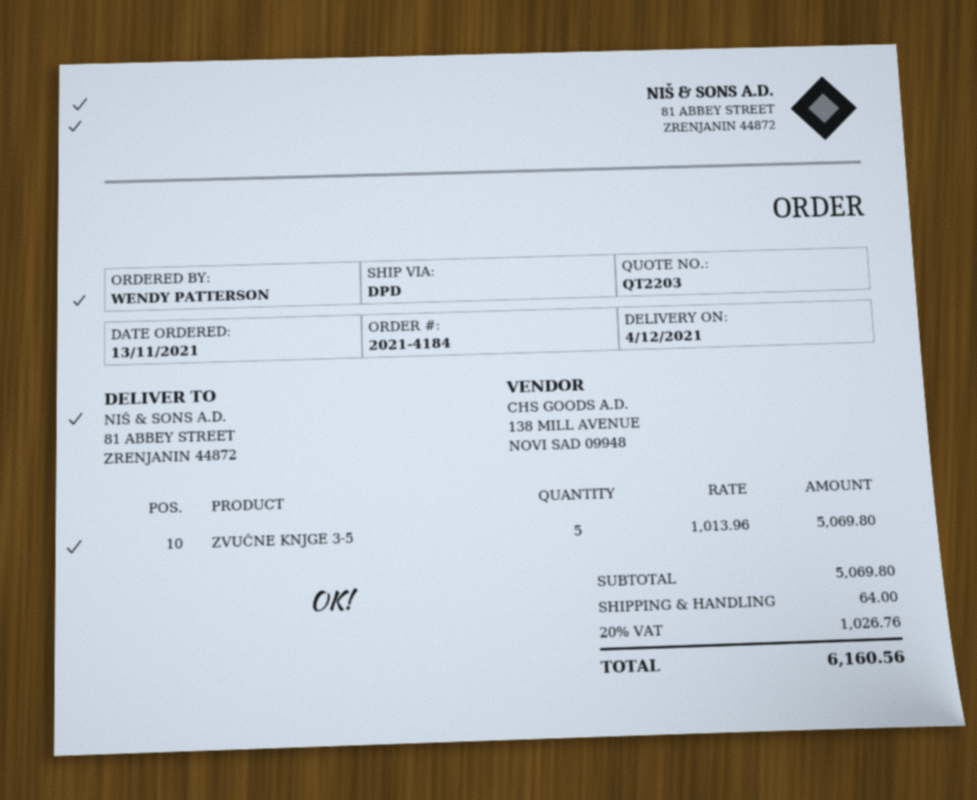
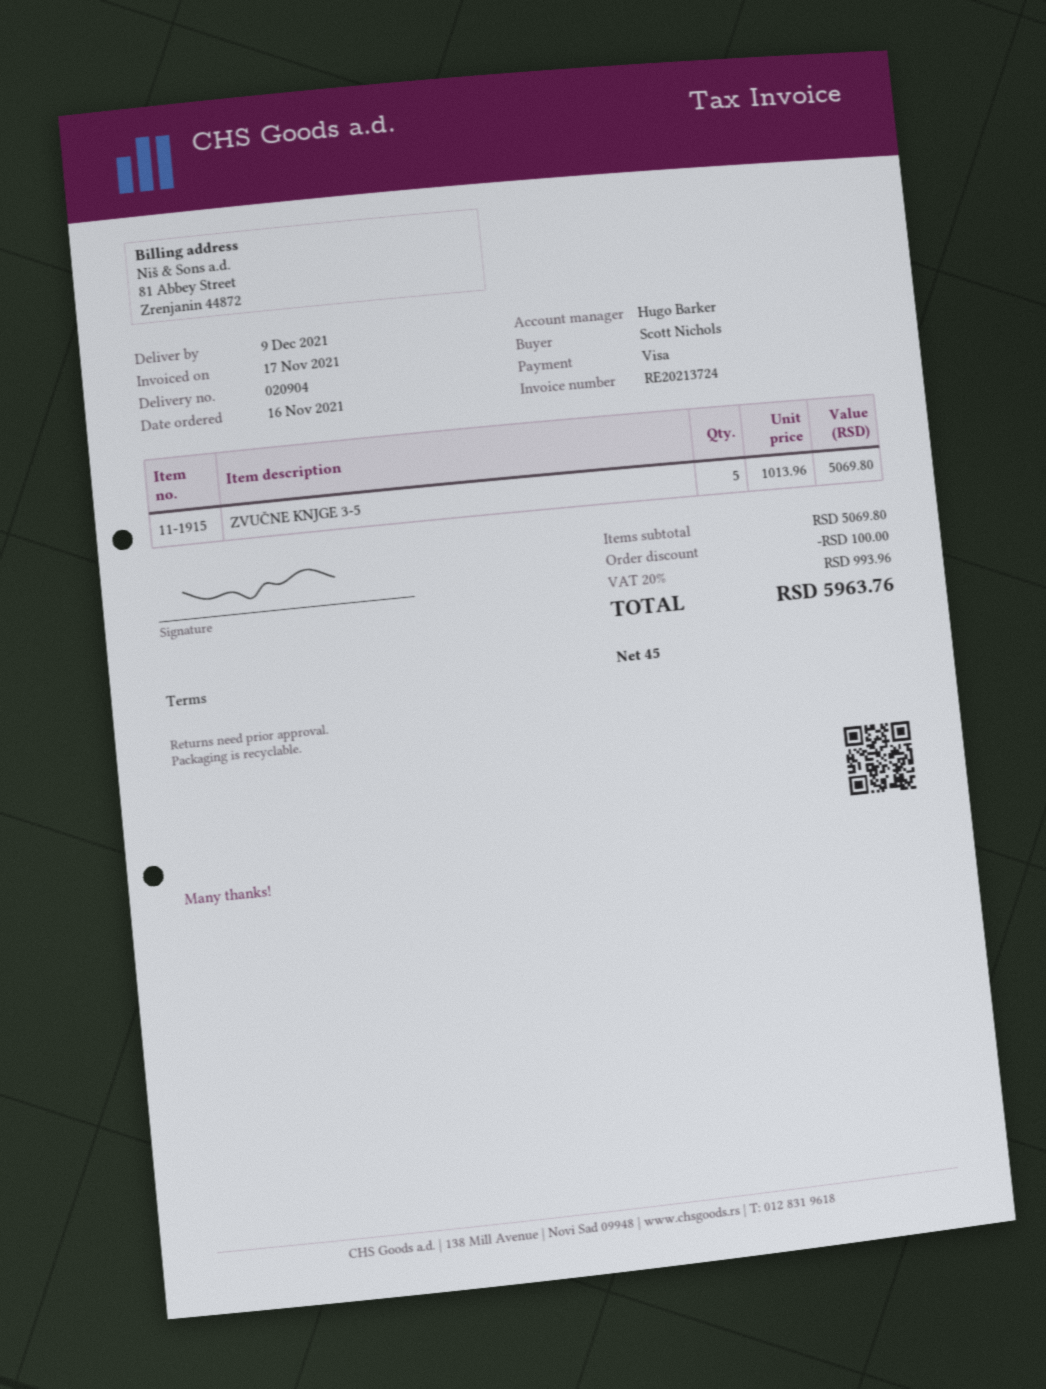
order date: 2021-11-13 -> 2021-11-16
delivery date: 2021-12-04 -> 2021-12-09
ordered by: WENDY PATTERSON -> Scott Nichols
discount: none -> 100.00
shipping: 64.00 -> none
tax: 20% = 1026.76 -> 20% = 993.96
total: 6160.56 -> 5963.76

